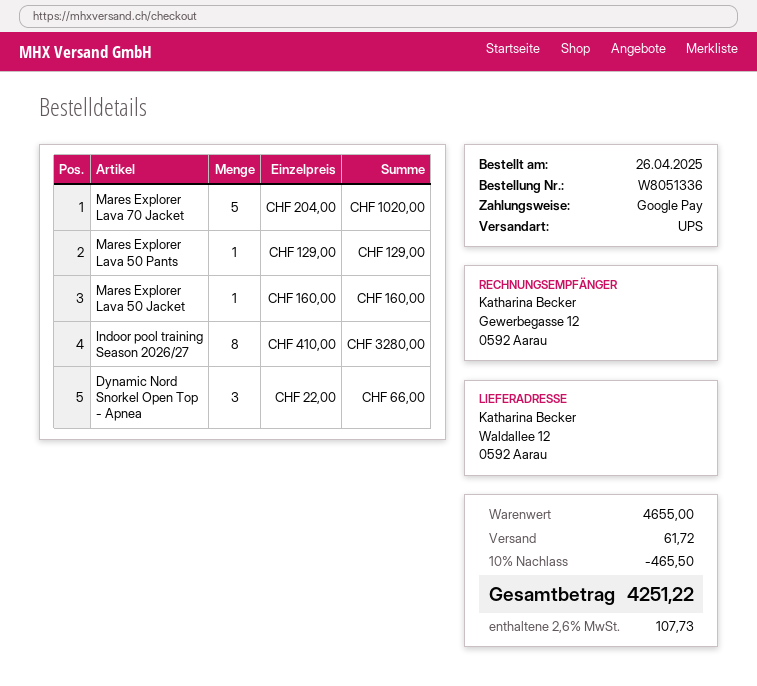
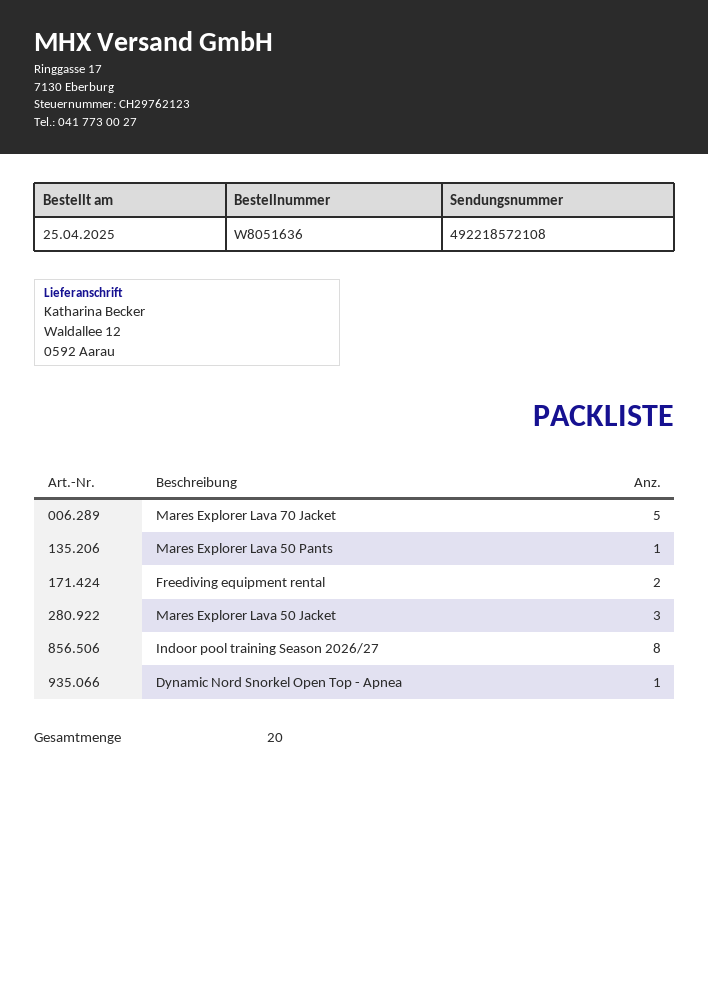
order number: W8051336 -> W8051636
order date: 2025-04-26 -> 2025-04-25
Mares Explorer Lava 50 Jacket: 1 -> 3
Dynamic Nord Snorkel Open Top - Apnea: 3 -> 1
Freediving equipment rental: none -> 2

